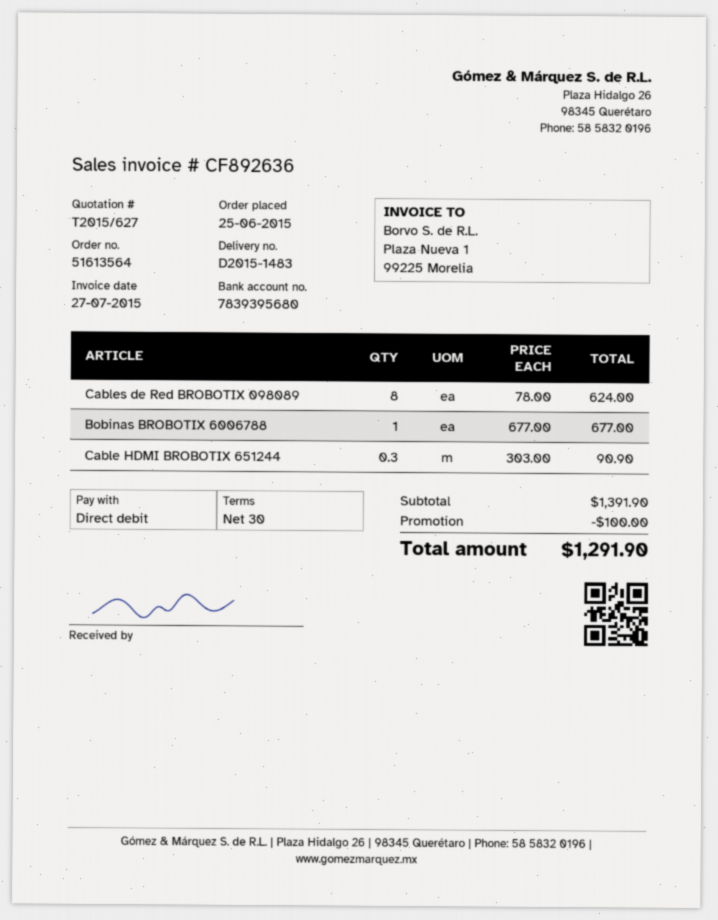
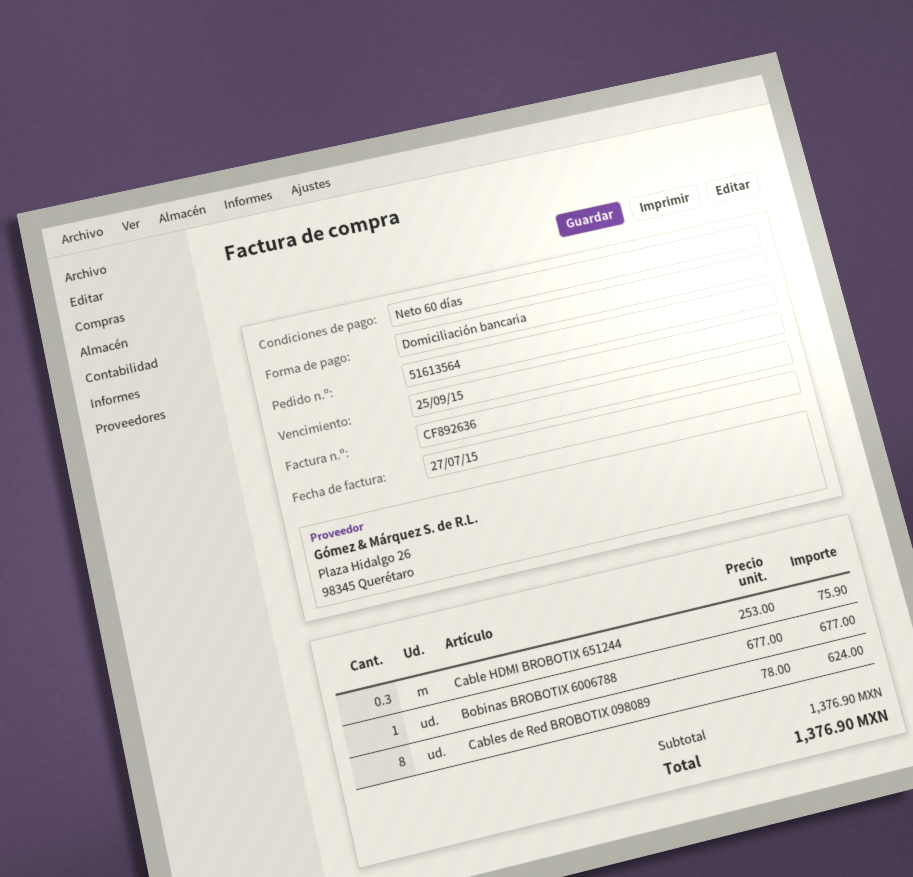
payment terms: 30 days -> 60 days
Cable HDMI BROBOTIX 651244: 0.3 x 303.00 = 90.90 -> 0.3 x 253.00 = 75.90
subtotal: 1391.90 -> 1376.90
discount: 100.00 -> none
total: 1291.90 -> 1376.90

